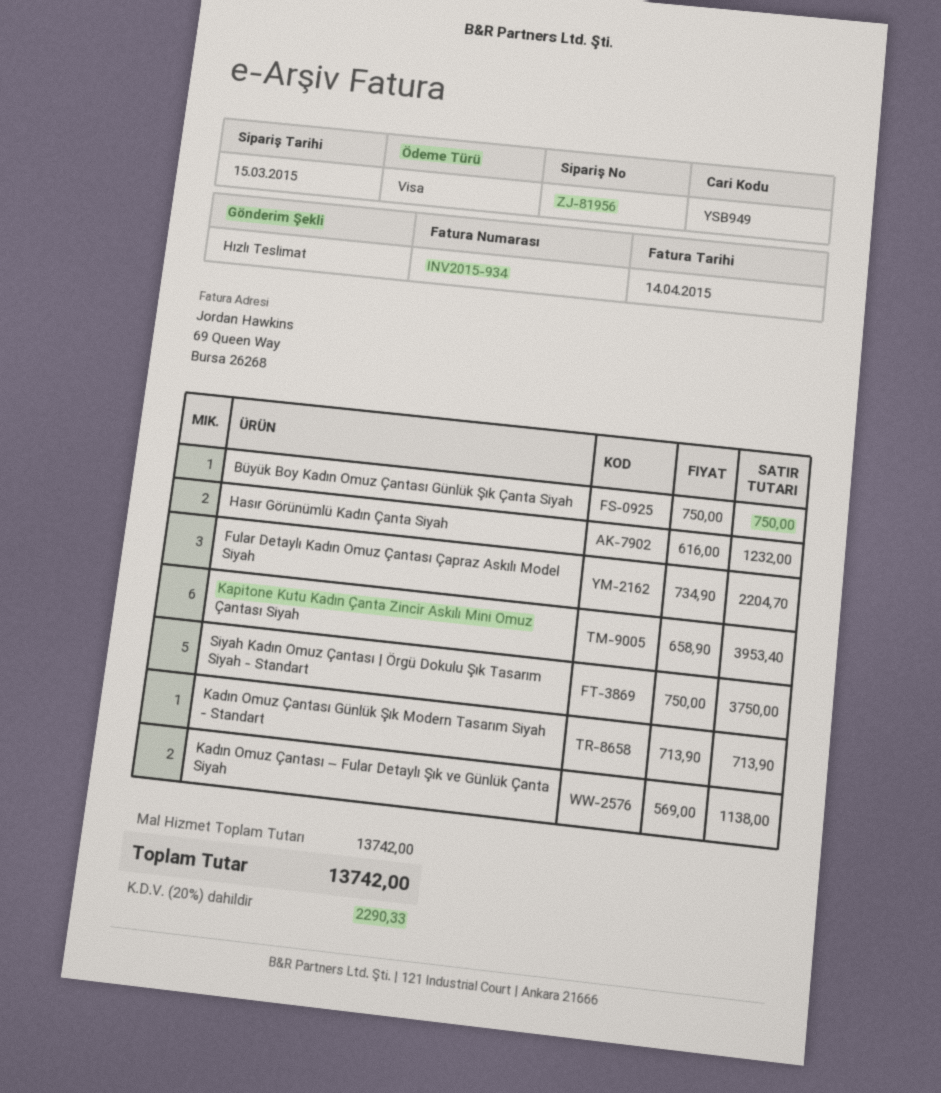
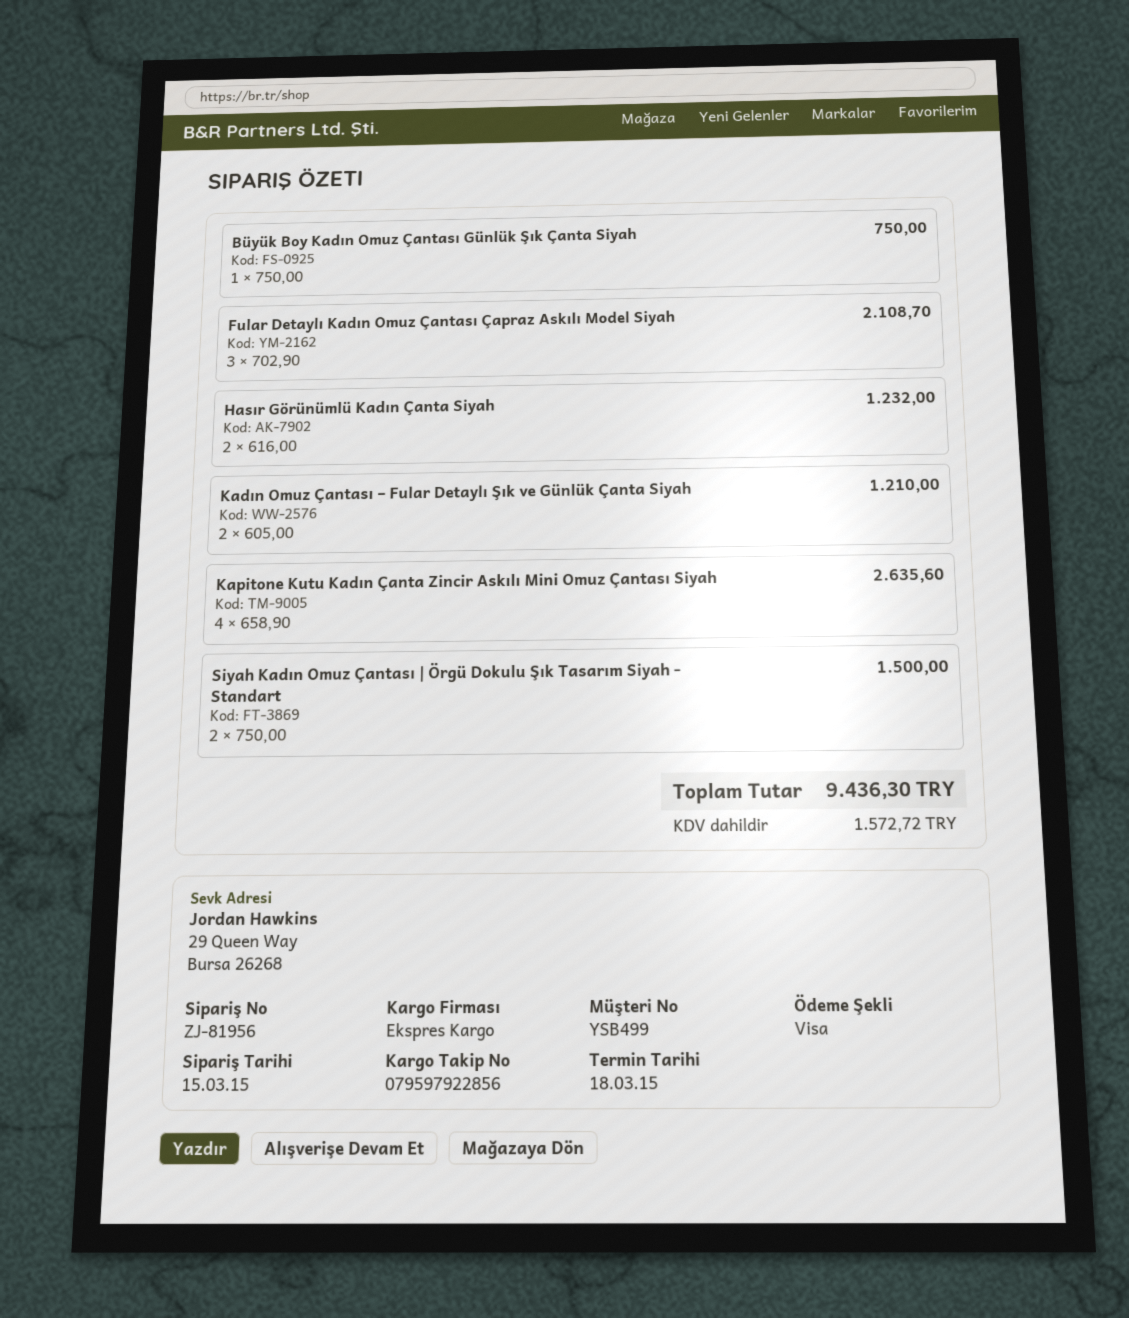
customer number: YSB949 -> YSB499
Fular Detaylı Kadın Omuz Çantası Çapraz Askılı Model Siyah: 3 x 734.90 = 2204.70 -> 3 x 702.90 = 2108.70
Kapitone Kutu Kadın Çanta Zincir Askılı Mini Omuz Çantası Siyah: 6 x 658.90 = 3953.40 -> 4 x 658.90 = 2635.60
Siyah Kadın Omuz Çantası | Örgü Dokulu Şık Tasarım Siyah - Standart: 5 x 750.00 = 3750.00 -> 2 x 750.00 = 1500.00
Kadın Omuz Çantası Günlük Şık Modern Tasarım Siyah - Standart: 1 x 713.90 = 713.90 -> none
Kadın Omuz Çantası – Fular Detaylı Şık ve Günlük Çanta Siyah: 2 x 569.00 = 1138.00 -> 2 x 605.00 = 1210.00
tax: 2290.33 -> 1572.72
total: 13742.00 -> 9436.30

